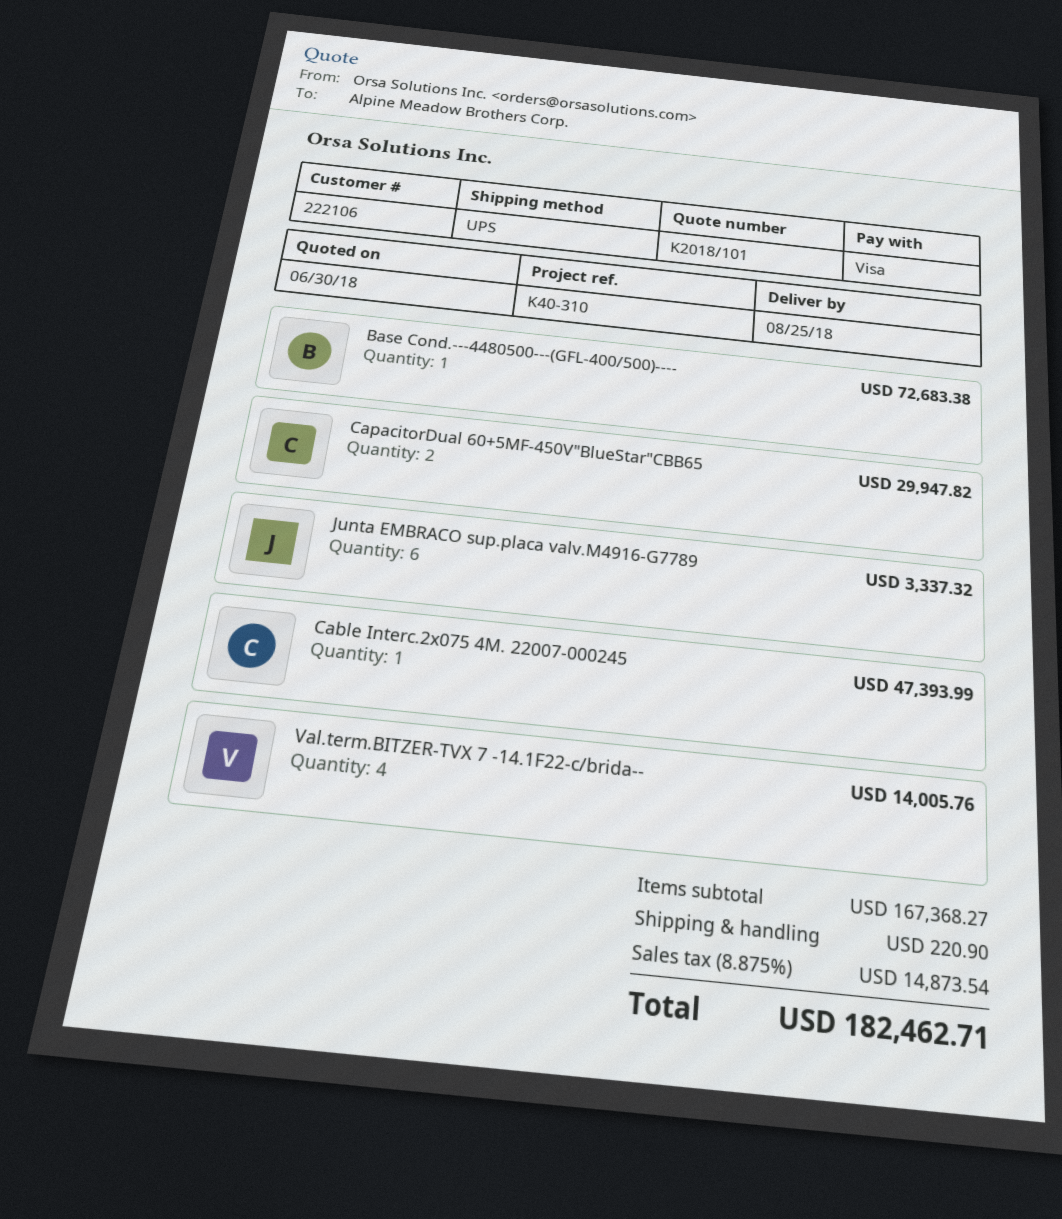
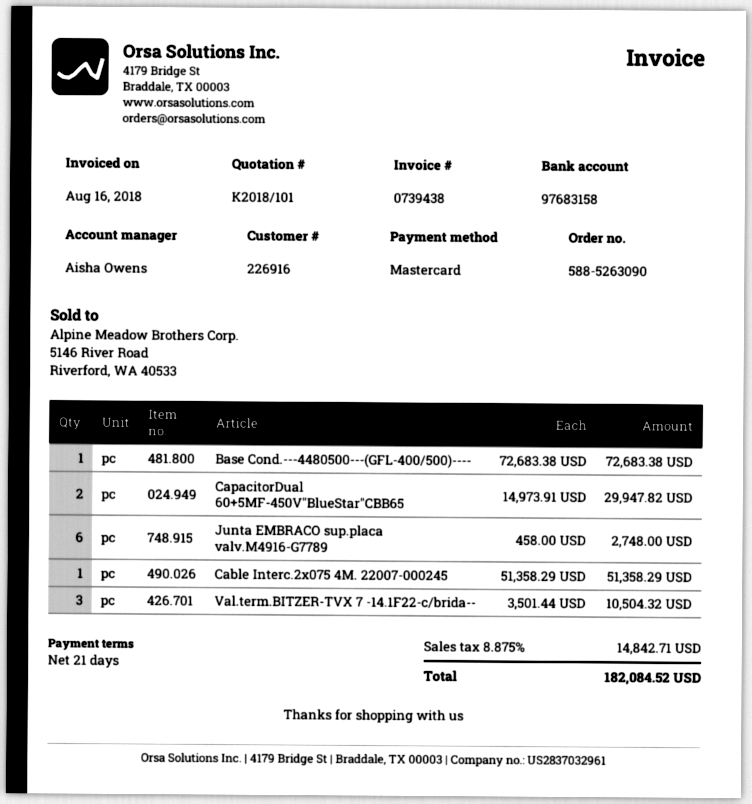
customer number: 222106 -> 226916
payment method: Visa -> Mastercard
Junta EMBRACO sup.placa valv.M4916-G7789: 6 for 3337.32 -> 6 for 2748.00
Cable Interc.2x075 4M. 22007-000245: 1 for 47393.99 -> 1 for 51358.29
Val.term.BITZER-TVX 7 -14.1F22-c/brida--: 4 for 14005.76 -> 3 for 10504.32
shipping: 220.90 -> none
tax: 8.875% = 14873.54 -> 8.875% = 14842.71
total: 182462.71 -> 182084.52

